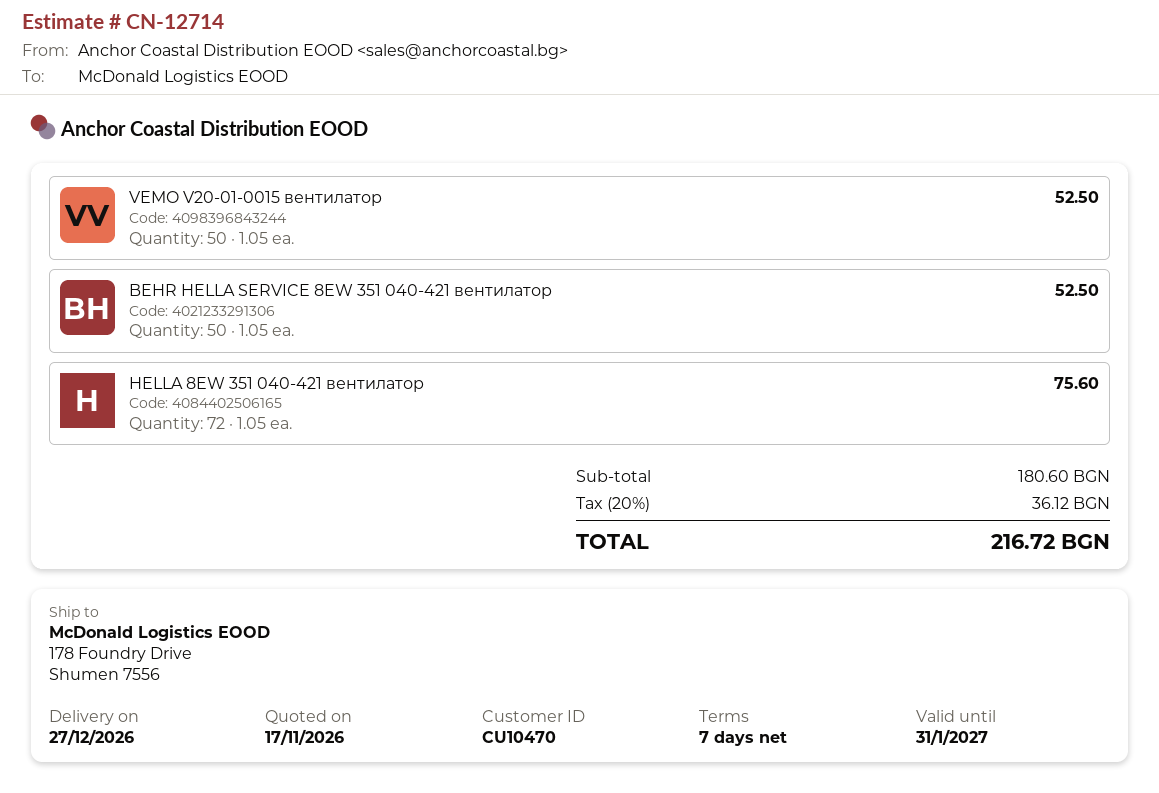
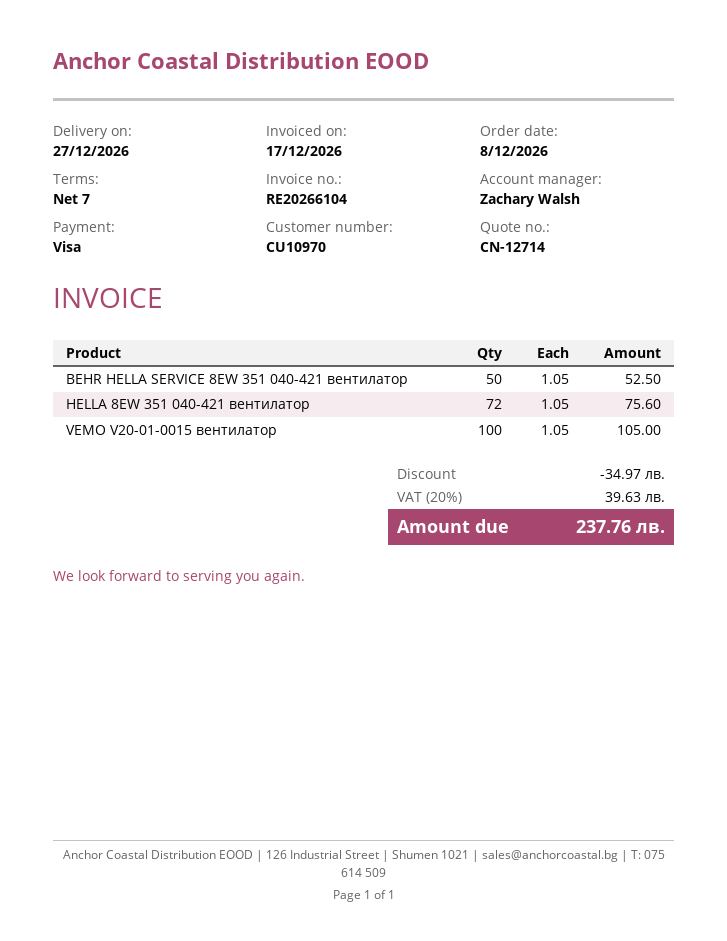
customer number: CU10470 -> CU10970
VEMO V20-01-0015 вентилатор: 50 x 1.05 = 52.50 -> 100 x 1.05 = 105.00
discount: none -> 34.97
tax: 20% = 36.12 -> 20% = 39.63
total: 216.72 -> 237.76

